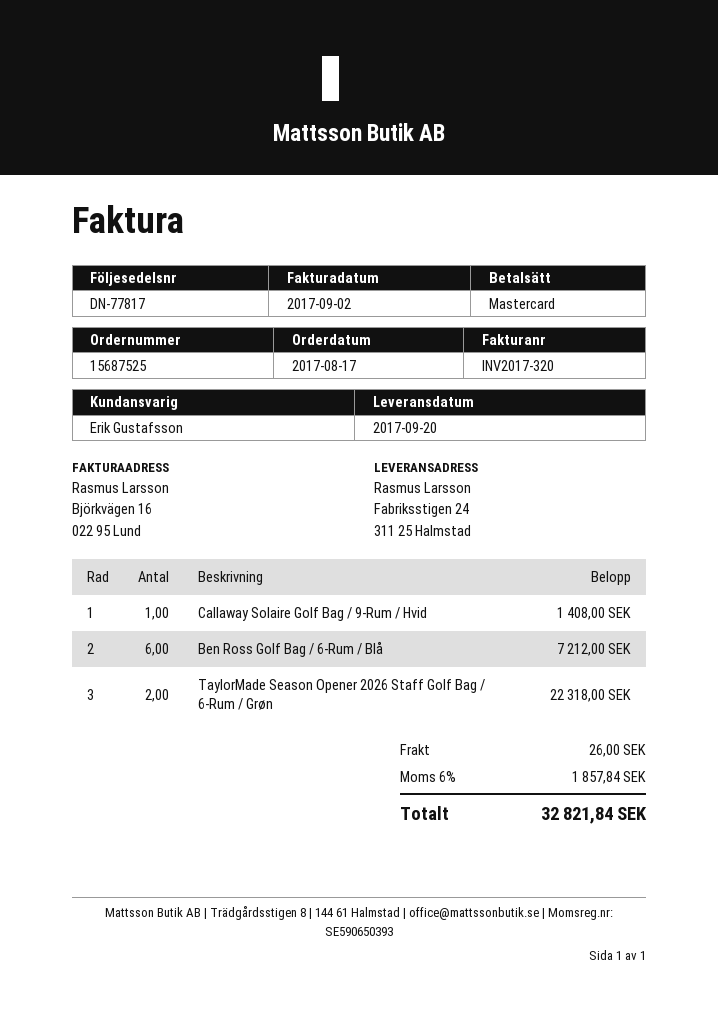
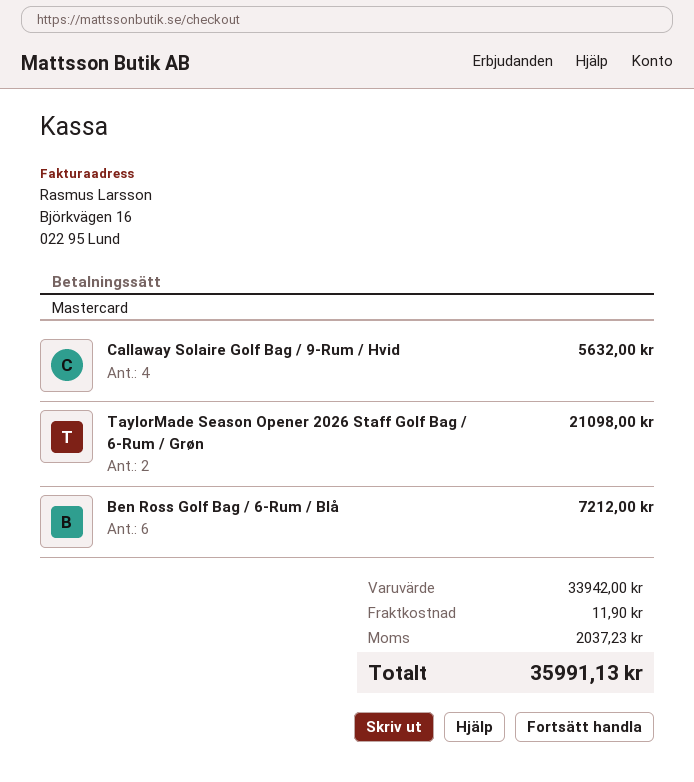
Callaway Solaire Golf Bag / 9-Rum / Hvid: 1 for 1408.00 -> 4 for 5632.00
TaylorMade Season Opener 2026 Staff Golf Bag / 6-Rum / Grøn: 2 for 22318.00 -> 2 for 21098.00
shipping: 26.00 -> 11.90
tax: 1857.84 -> 2037.23
total: 32821.84 -> 35991.13

